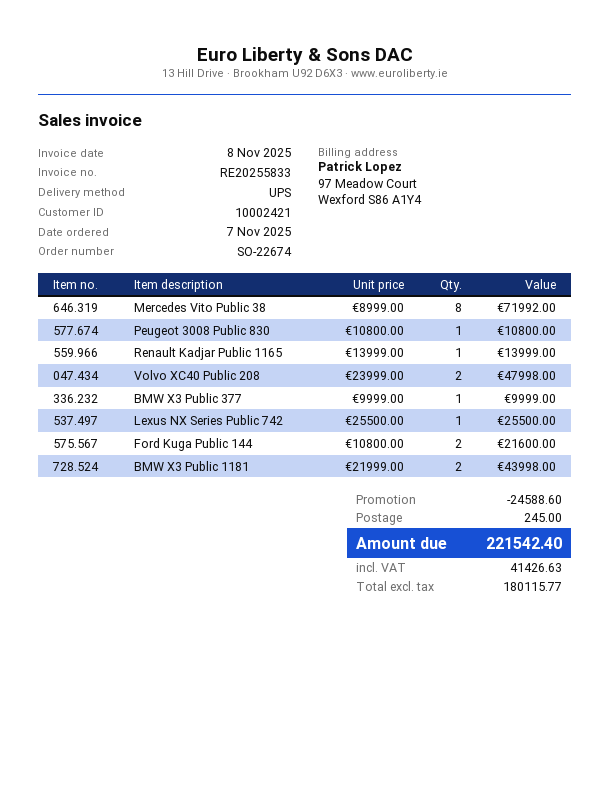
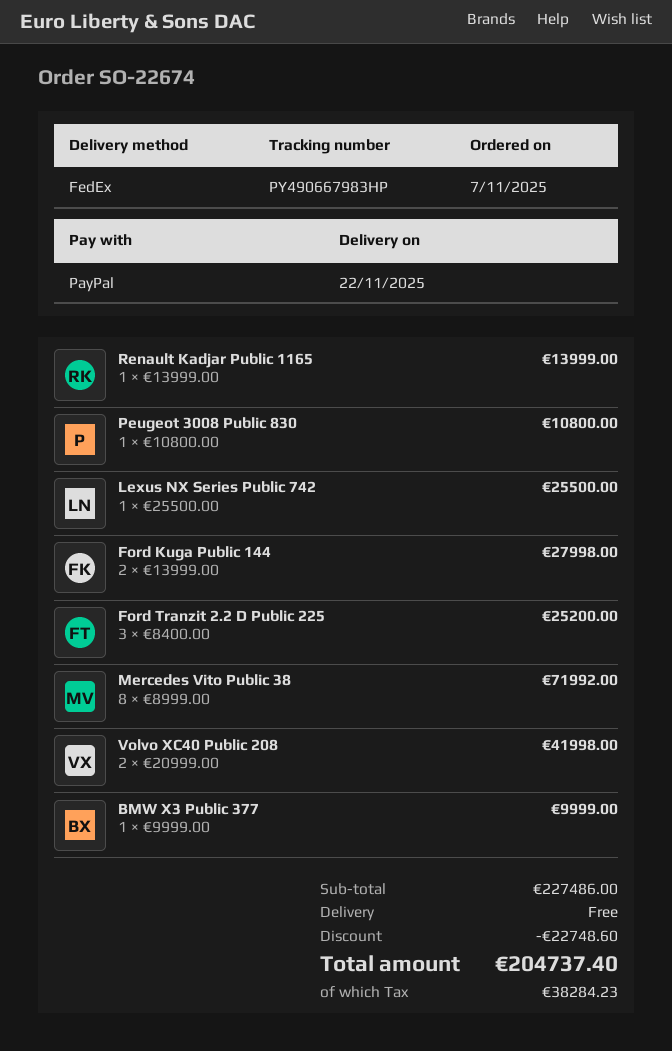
shipping method: UPS -> FedEx
Volvo XC40 Public 208: 2 x 23999.00 = 47998.00 -> 2 x 20999.00 = 41998.00
Ford Kuga Public 144: 2 x 10800.00 = 21600.00 -> 2 x 13999.00 = 27998.00
BMW X3 Public 1181: 2 x 21999.00 = 43998.00 -> none
Ford Tranzit 2.2 D Public 225: none -> 3 x 8400.00 = 25200.00
discount: 24588.60 -> 22748.60
shipping: 245.00 -> 0.00
tax: 41426.63 -> 38284.23
total: 221542.40 -> 204737.40

